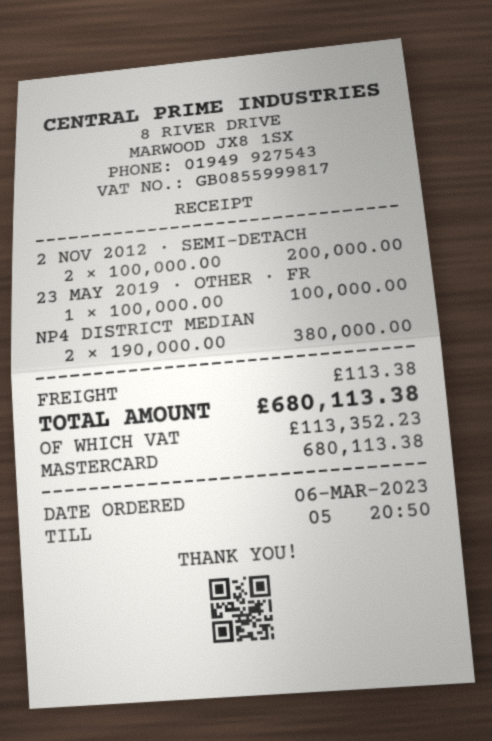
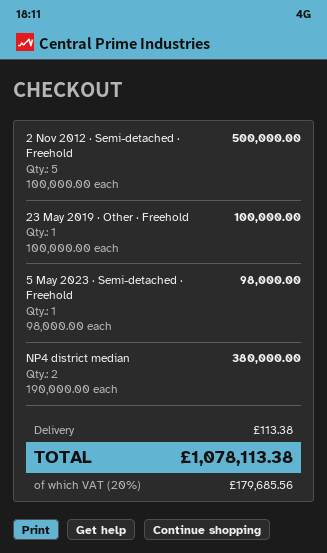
2 NOV 2012 · SEMI-DETACH: 2 x 100000.00 = 200000.00 -> 5 x 100000.00 = 500000.00
5 May 2023 · Semi-detached · Freehold: none -> 1 x 98000.00 = 98000.00
tax: 113352.23 -> 179685.56
total: 680113.38 -> 1078113.38

